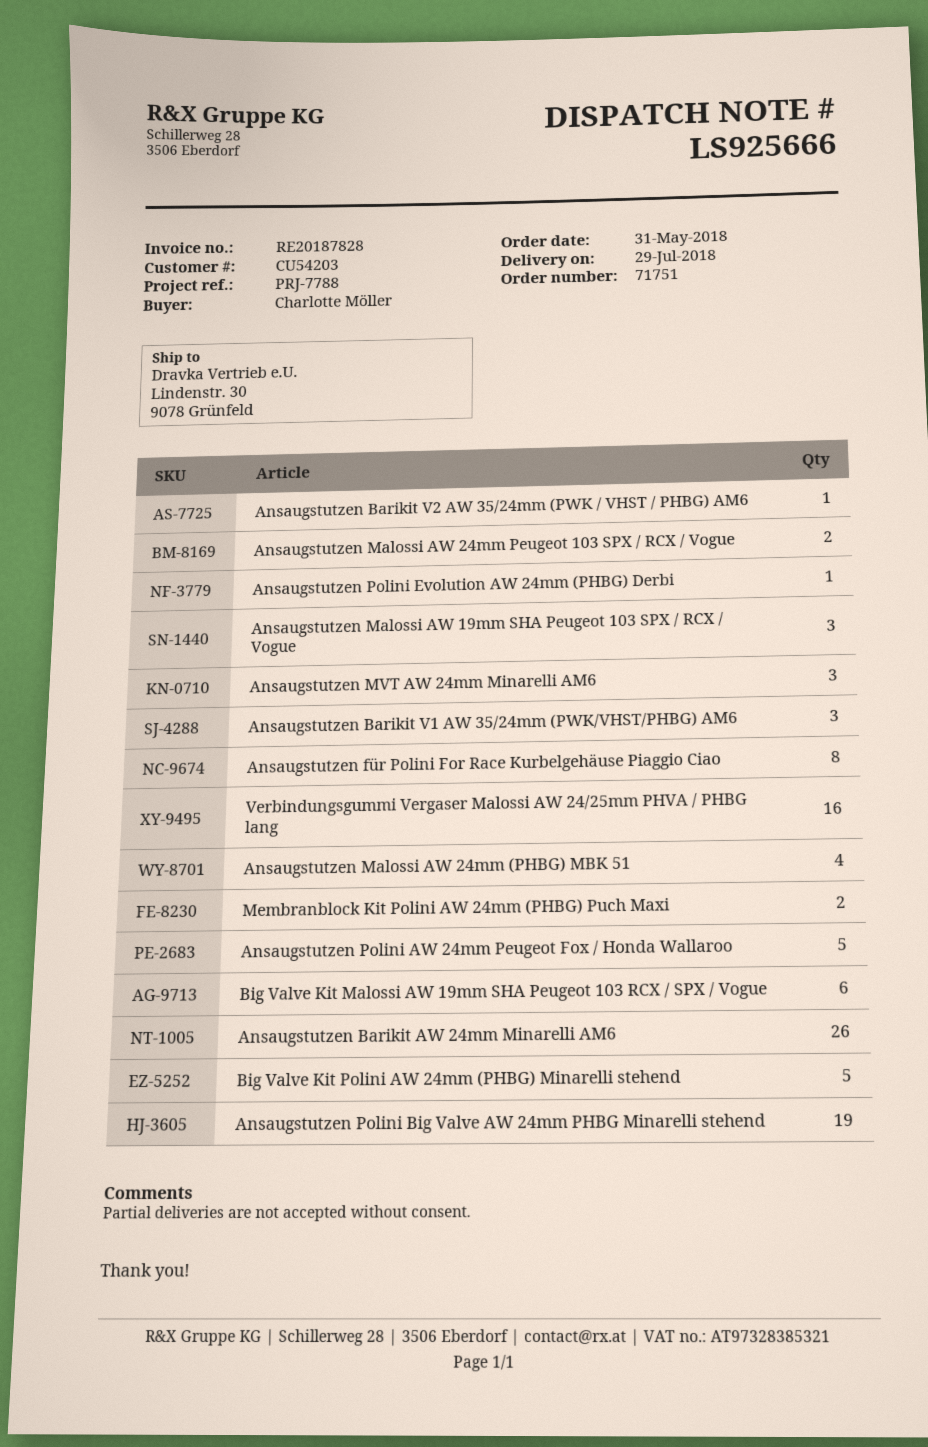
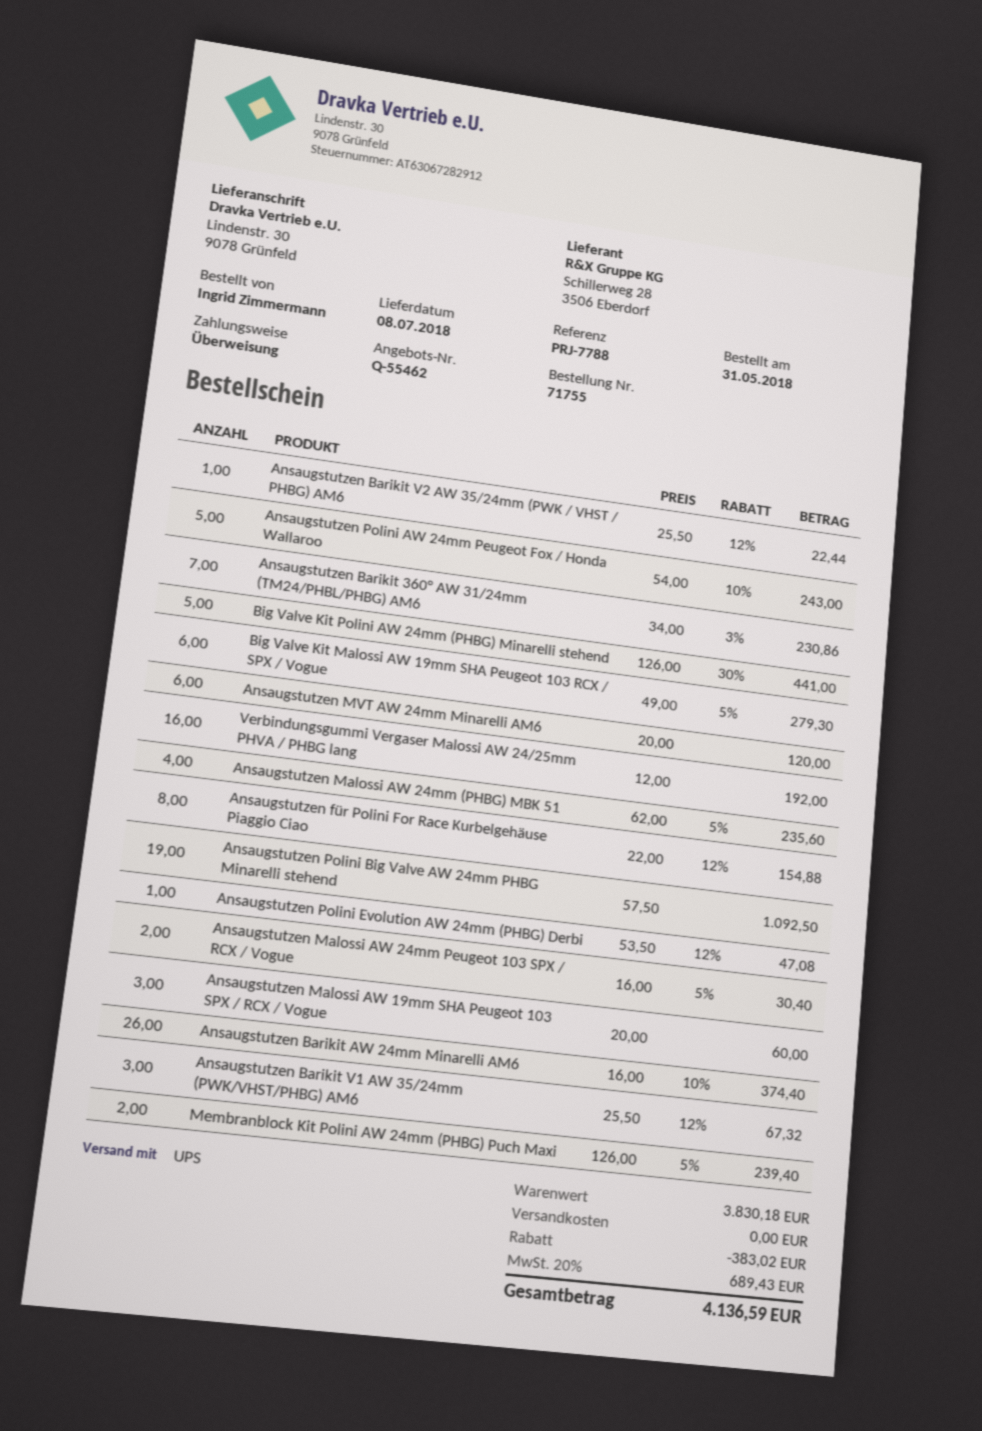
order number: 71751 -> 71755
delivery date: 2018-07-29 -> 2018-07-08
ordered by: Charlotte Möller -> Ingrid Zimmermann
Ansaugstutzen MVT AW 24mm Minarelli AM6: 3 -> 6
Ansaugstutzen Barikit 360° AW 31/24mm (TM24/PHBL/PHBG) AM6: none -> 7

